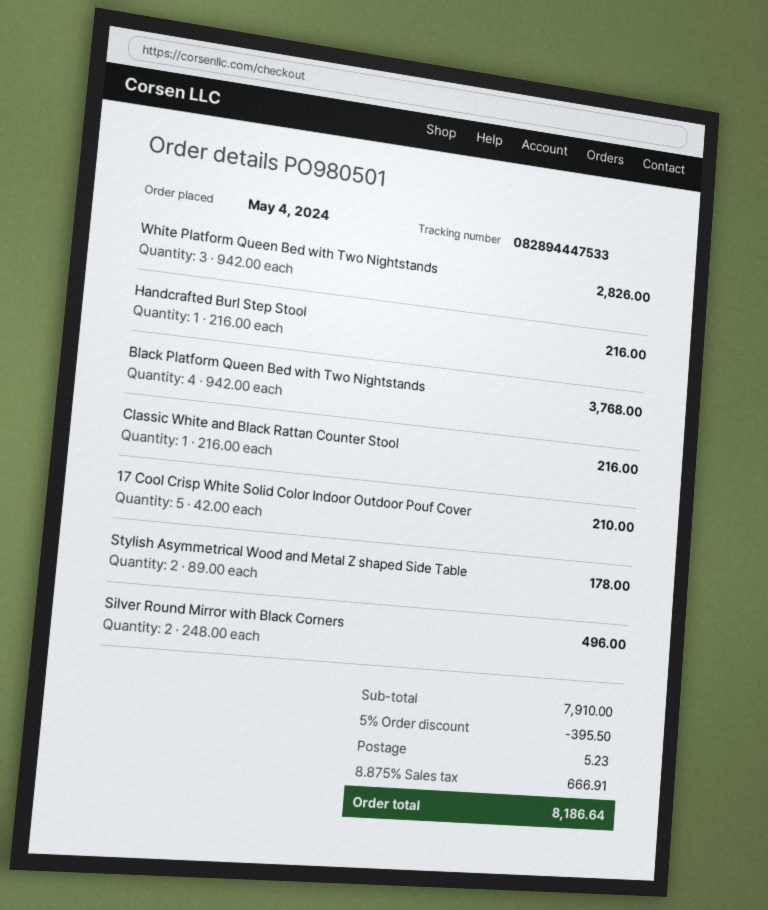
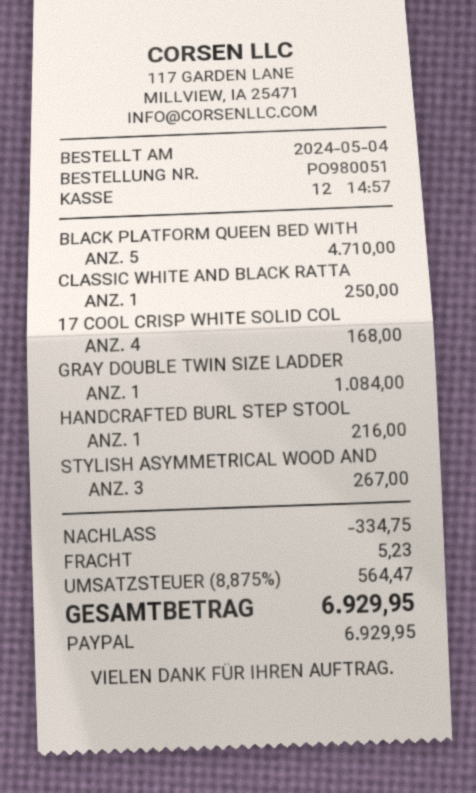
order number: PO980501 -> PO980051
White Platform Queen Bed with Two Nightstands: 3 for 2826.00 -> none
Black Platform Queen Bed with Two Nightstands: 4 for 3768.00 -> 5 for 4710.00
Classic White and Black Rattan Counter Stool: 1 for 216.00 -> 1 for 250.00
17 Cool Crisp White Solid Color Indoor Outdoor Pouf Cover: 5 for 210.00 -> 4 for 168.00
Stylish Asymmetrical Wood and Metal Z shaped Side Table: 2 for 178.00 -> 3 for 267.00
Silver Round Mirror with Black Corners: 2 for 496.00 -> none
GRAY DOUBLE TWIN SIZE LADDER: none -> 1 for 1084.00
discount: 395.50 -> 334.75
tax: 8.875% = 666.91 -> 8.875% = 564.47
total: 8186.64 -> 6929.95

